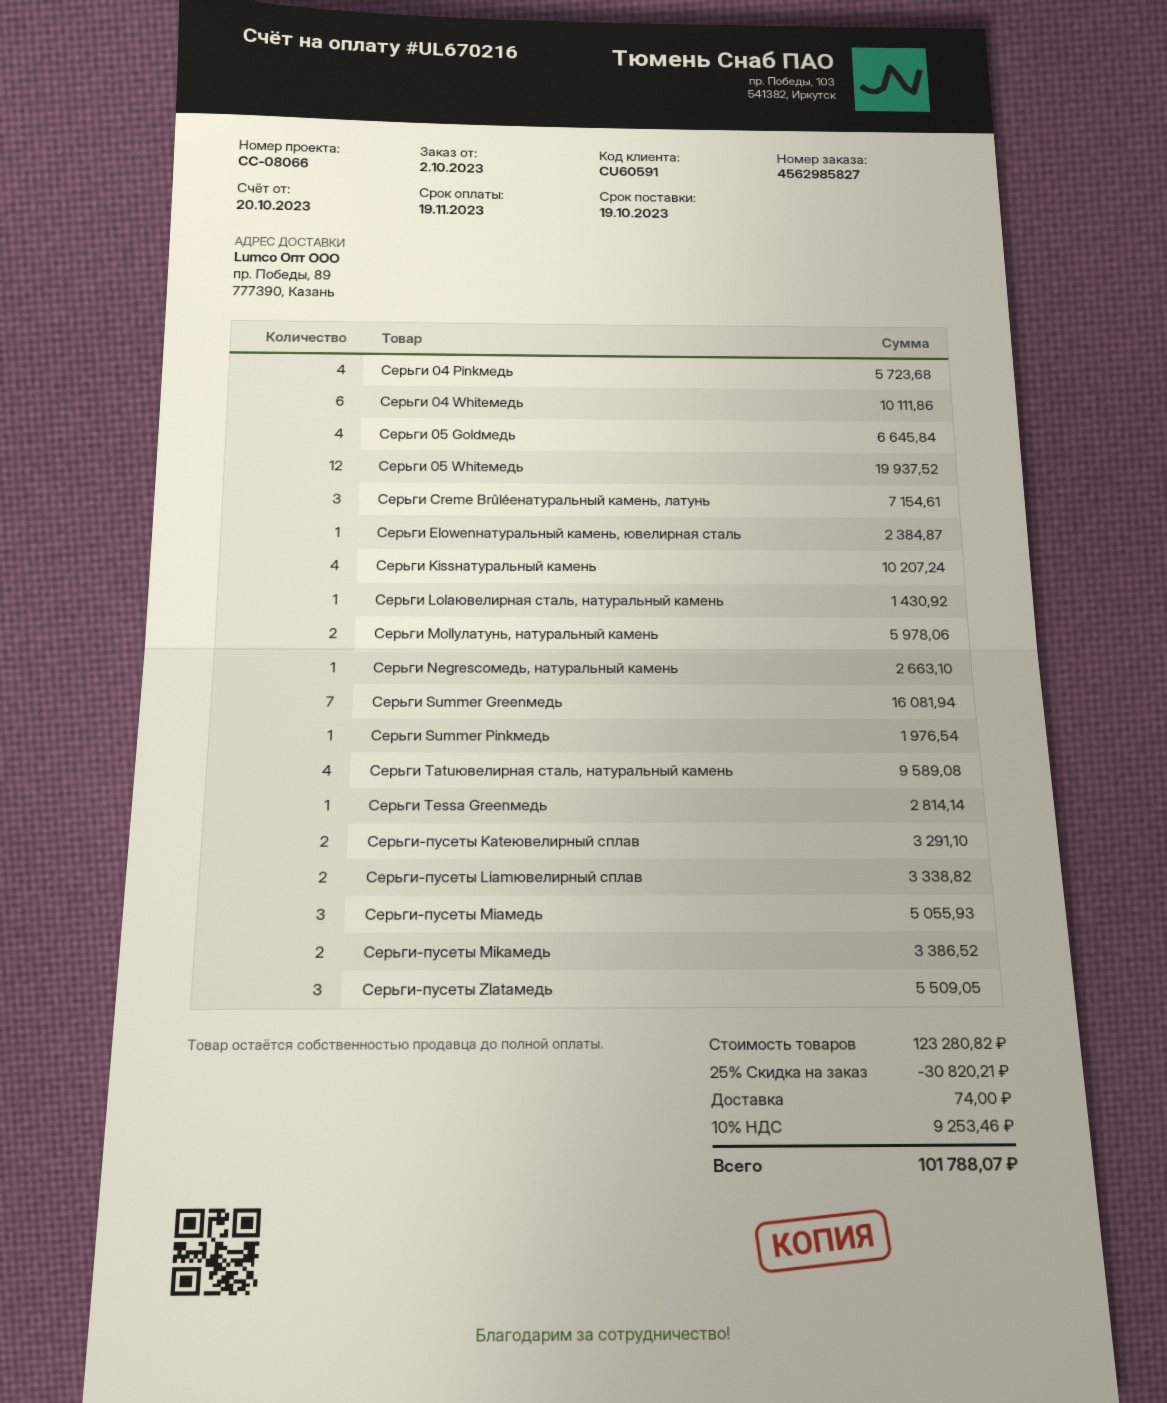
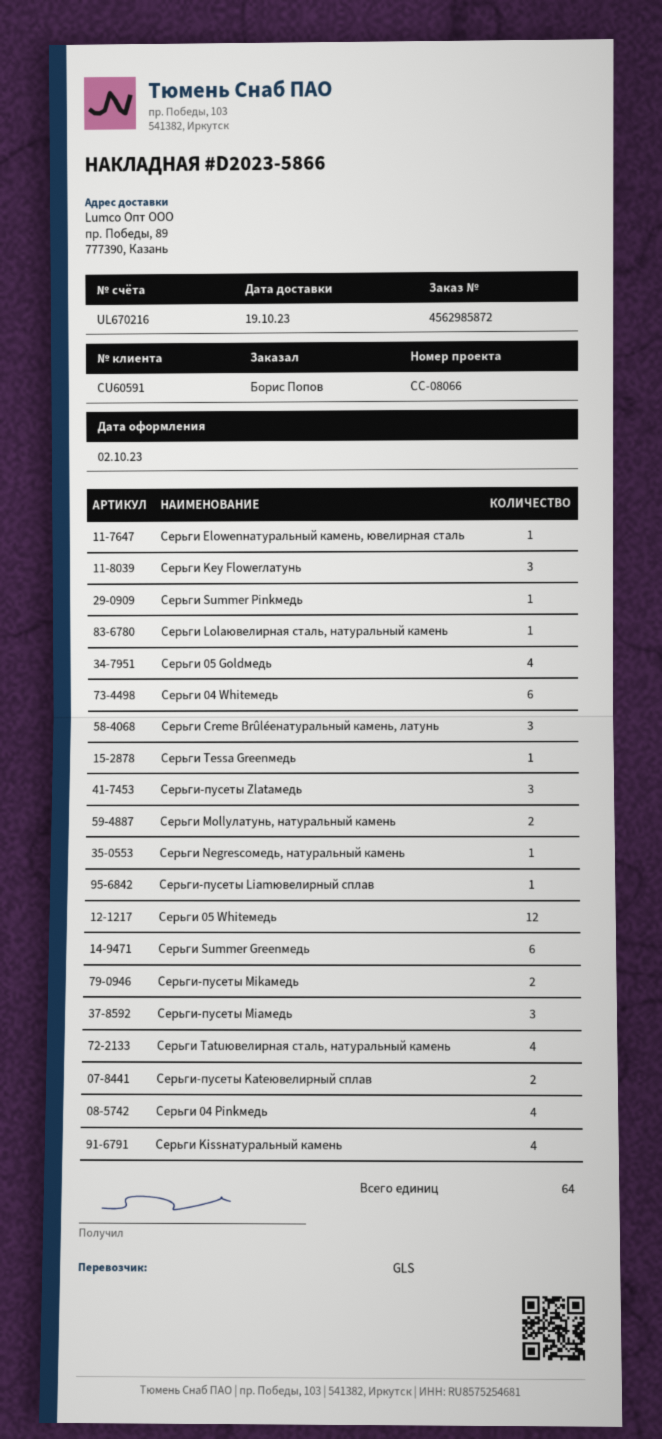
order number: 4562985827 -> 4562985872
Серьги Summer Greenмедь: 7 -> 6
Серьги-пусеты Liamювелирный сплав: 2 -> 1
Серьги Key Flowerлатунь: none -> 3

